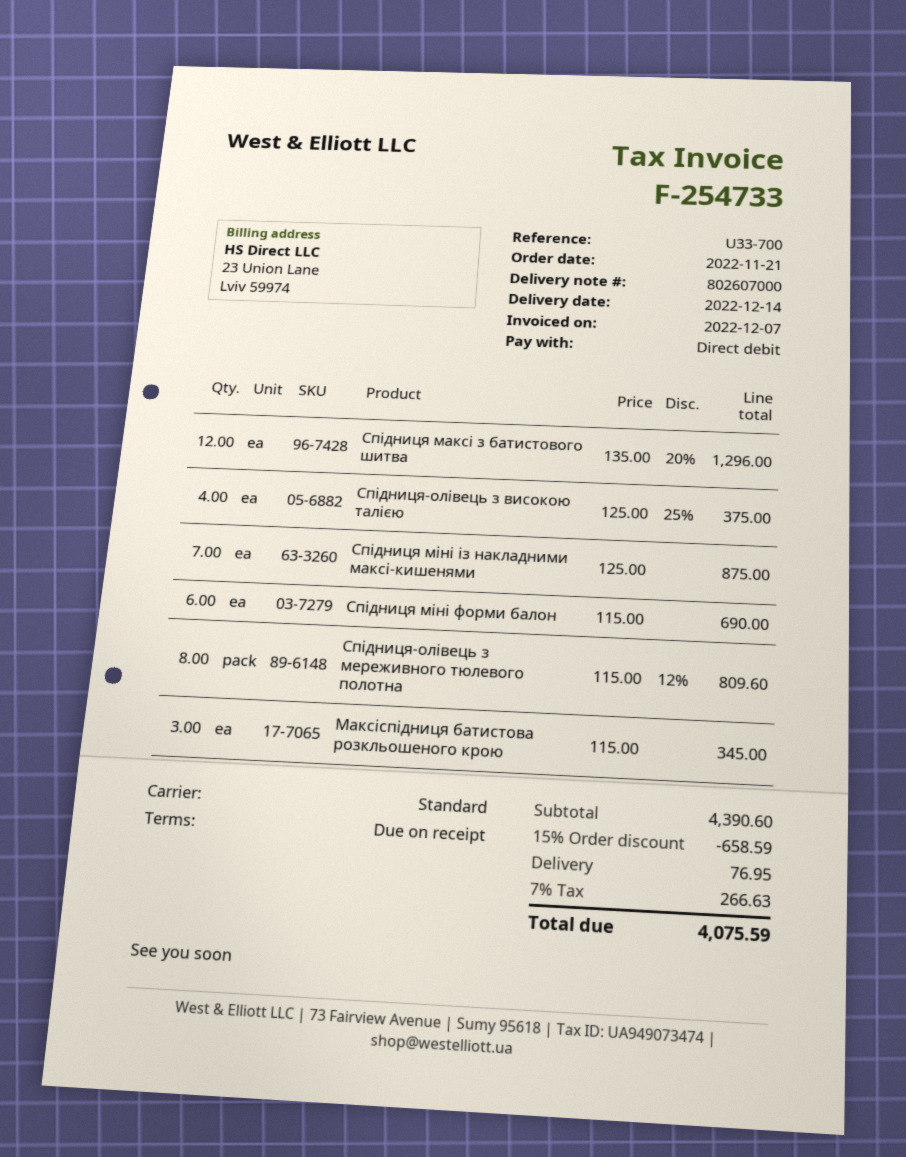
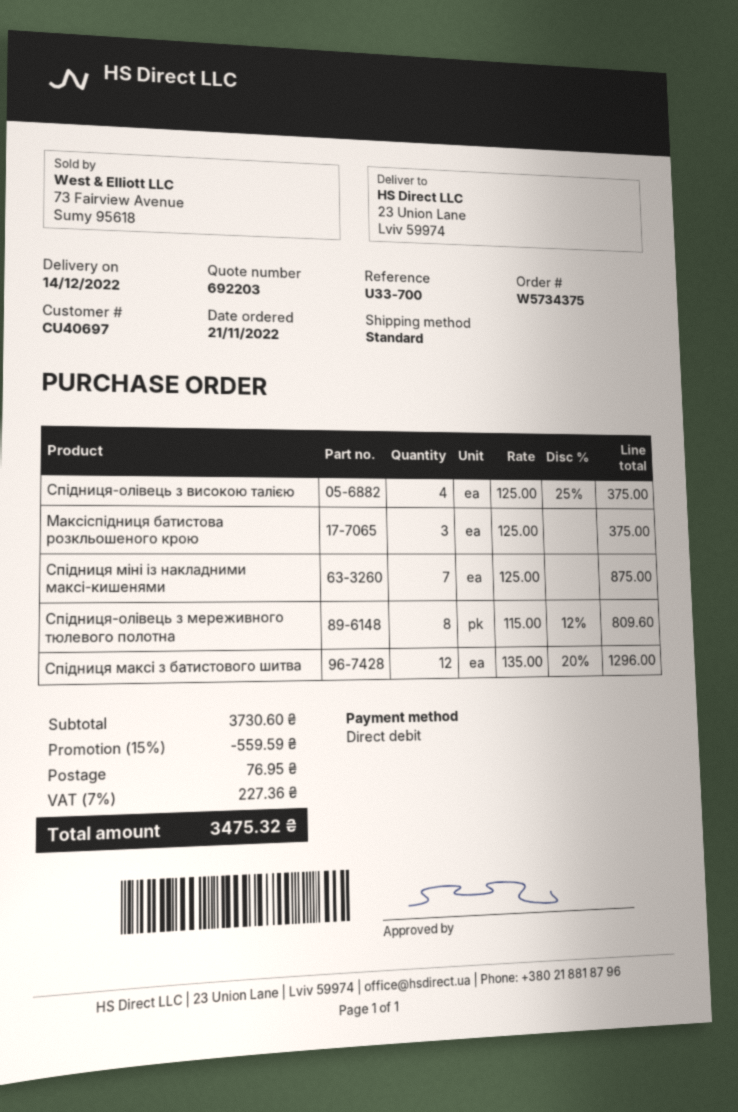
Спідниця міні форми балон: 6 x 115.00 = 690.00 -> none
Максіспідниця батистова розкльошеного крою: 3 x 115.00 = 345.00 -> 3 x 125.00 = 375.00
subtotal: 4390.60 -> 3730.60
discount: 15% = 658.59 -> 15% = 559.59
tax: 7% = 266.63 -> 7% = 227.36
total: 4075.59 -> 3475.32

